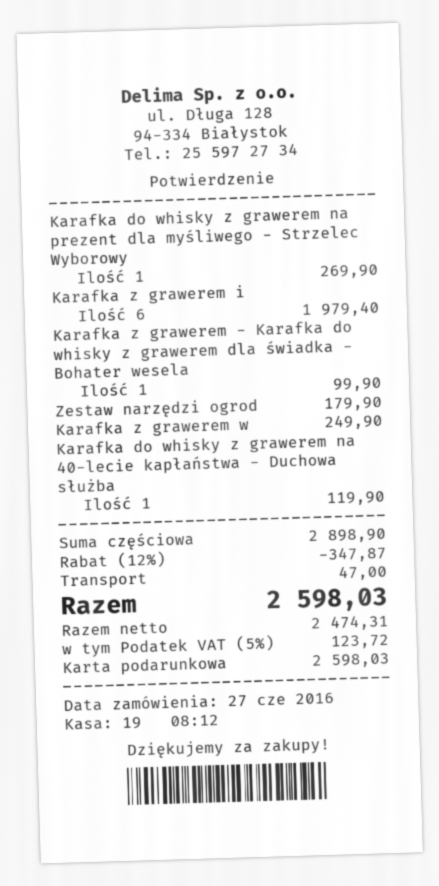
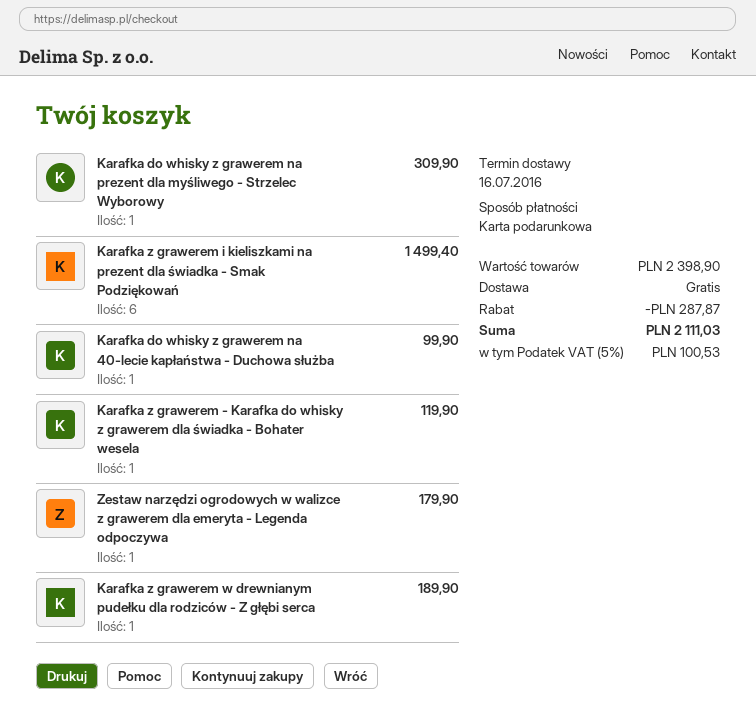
Karafka do whisky z grawerem na prezent dla myśliwego - Strzelec Wyborowy: 1 for 269.90 -> 1 for 309.90
Karafka z grawerem i: 6 for 1979.40 -> 6 for 1499.40
Karafka z grawerem - Karafka do whisky z grawerem dla świadka - Bohater wesela: 1 for 99.90 -> 1 for 119.90
Karafka z grawerem w: 1 for 249.90 -> 1 for 189.90
Karafka do whisky z grawerem na 40-lecie kapłaństwa - Duchowa służba: 1 for 119.90 -> 1 for 99.90
subtotal: 2898.90 -> 2398.90
discount: 347.87 -> 287.87
shipping: 47.00 -> 0.00
tax: 5% = 123.72 -> 5% = 100.53
total: 2598.03 -> 2111.03

